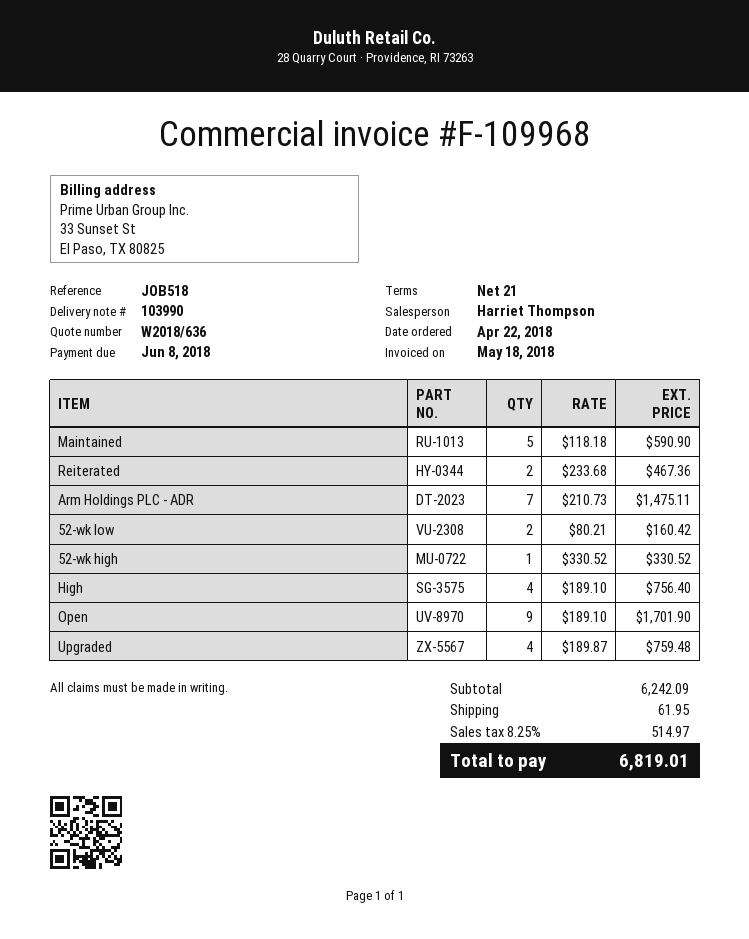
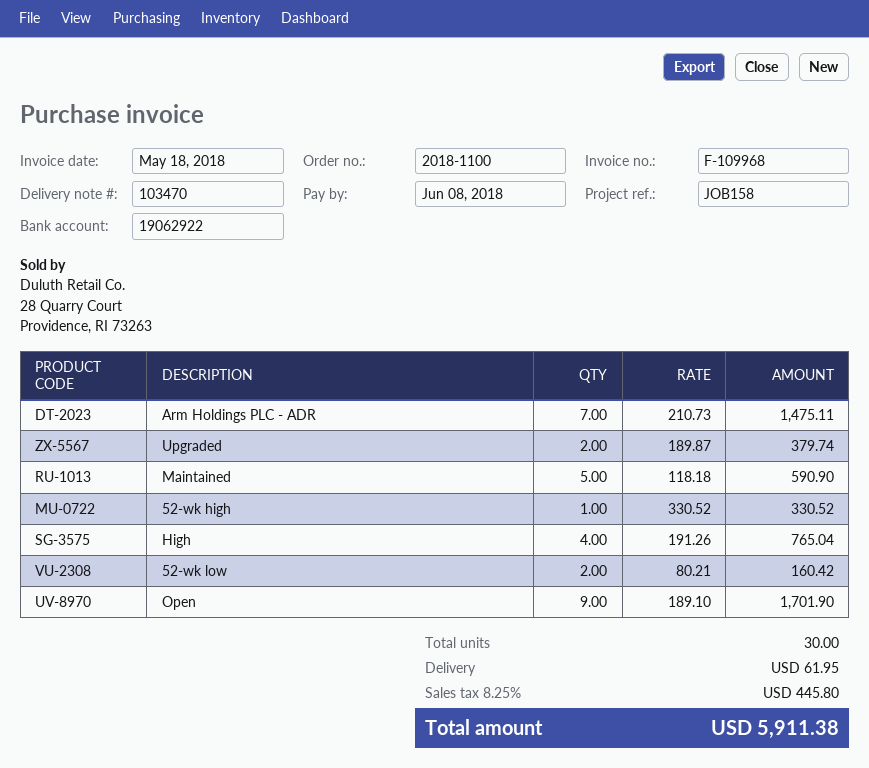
delivery note number: 103990 -> 103470
reference: JOB518 -> JOB158
Reiterated: 2 x 233.68 = 467.36 -> none
High: 4 x 189.10 = 756.40 -> 4 x 191.26 = 765.04
Upgraded: 4 x 189.87 = 759.48 -> 2 x 189.87 = 379.74
tax: 8.25% = 514.97 -> 8.25% = 445.80
total: 6819.01 -> 5911.38

